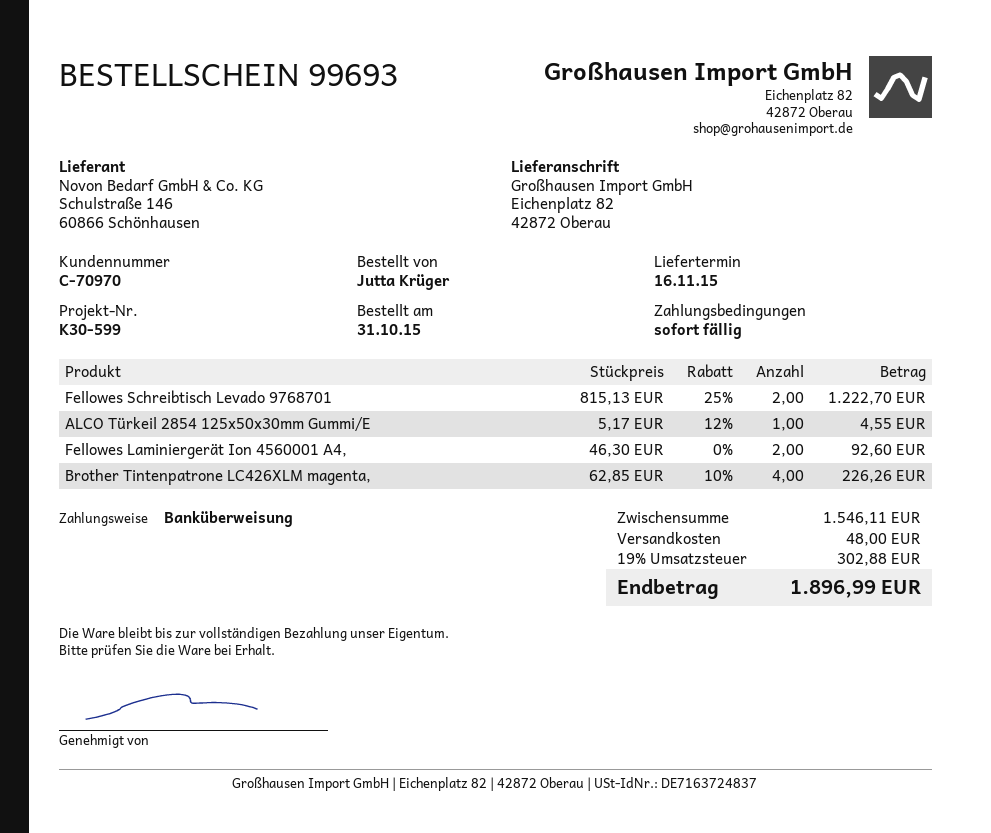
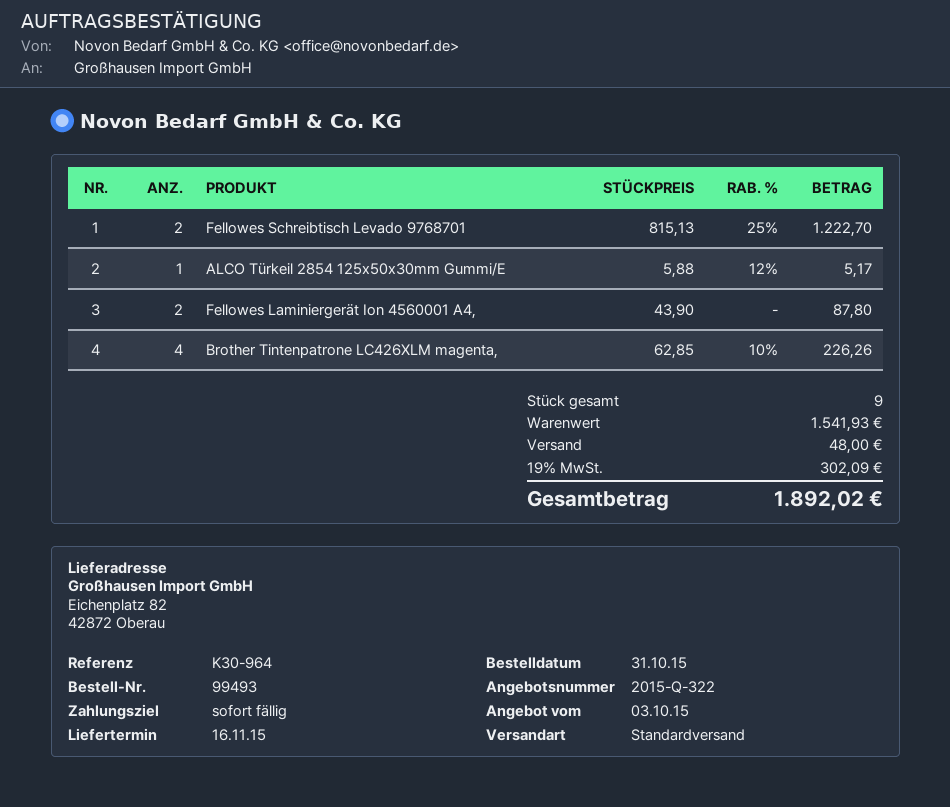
order number: 99693 -> 99493
reference: K30-599 -> K30-964
ALCO Türkeil 2854 125x50x30mm Gummi/E: 1 x 5.17 - 12% = 4.55 -> 1 x 5.88 - 12% = 5.17
Fellowes Laminiergerät Ion 4560001 A4,: 2 x 46.30 = 92.60 -> 2 x 43.90 = 87.80
subtotal: 1546.11 -> 1541.93
tax: 19% = 302.88 -> 19% = 302.09
total: 1896.99 -> 1892.02

